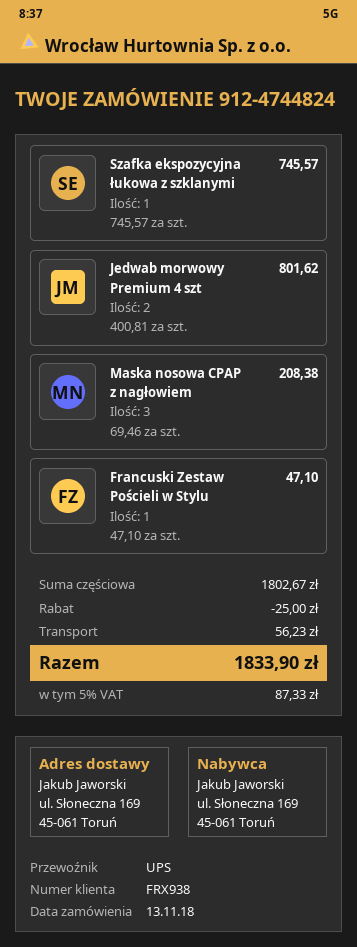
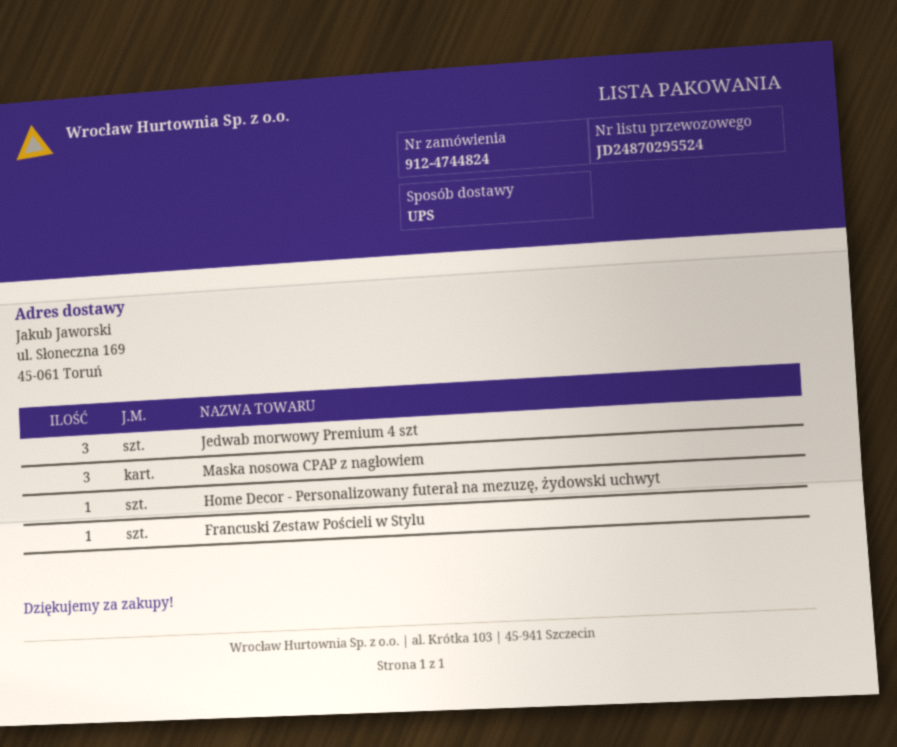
Szafka ekspozycyjna łukowa z szklanymi: 1 -> none
Jedwab morwowy Premium 4 szt: 2 -> 3
Home Decor - Personalizowany futerał na mezuzę, żydowski uchwyt: none -> 1

